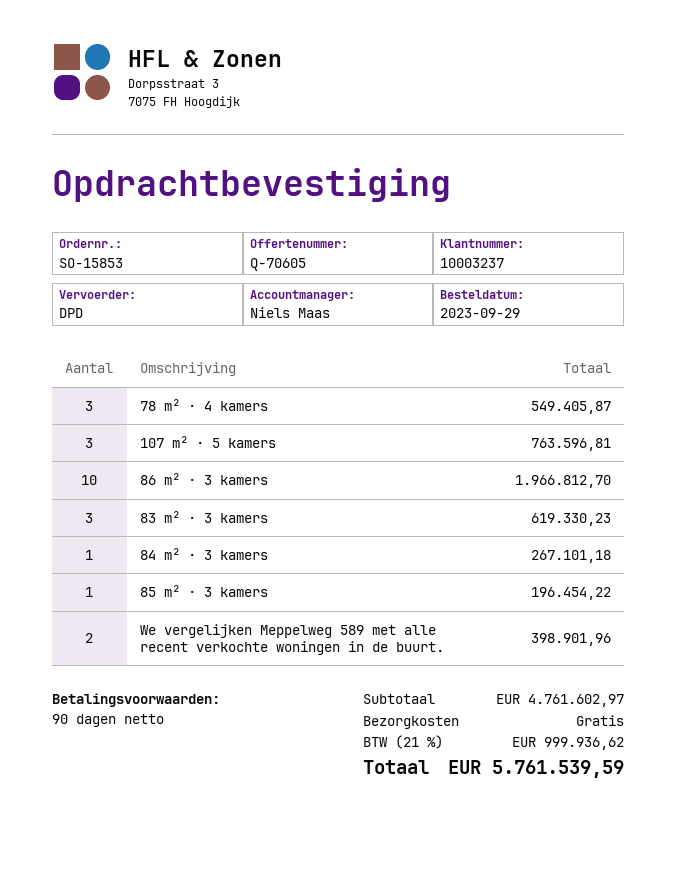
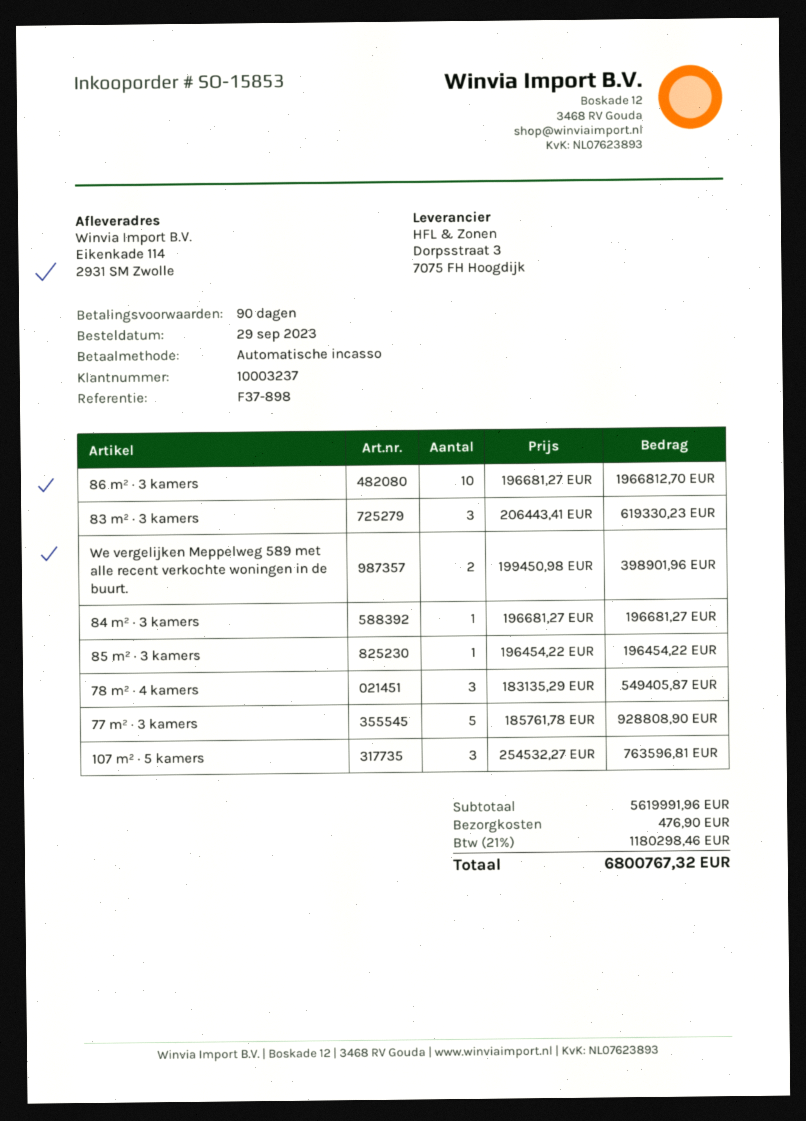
84 m² · 3 kamers: 1 for 267101.18 -> 1 for 196681.27
77 m² · 3 kamers: none -> 5 for 928808.90
subtotal: 4761602.97 -> 5619991.96
shipping: 0.00 -> 476.90
tax: 21% = 999936.62 -> 21% = 1180298.46
total: 5761539.59 -> 6800767.32

